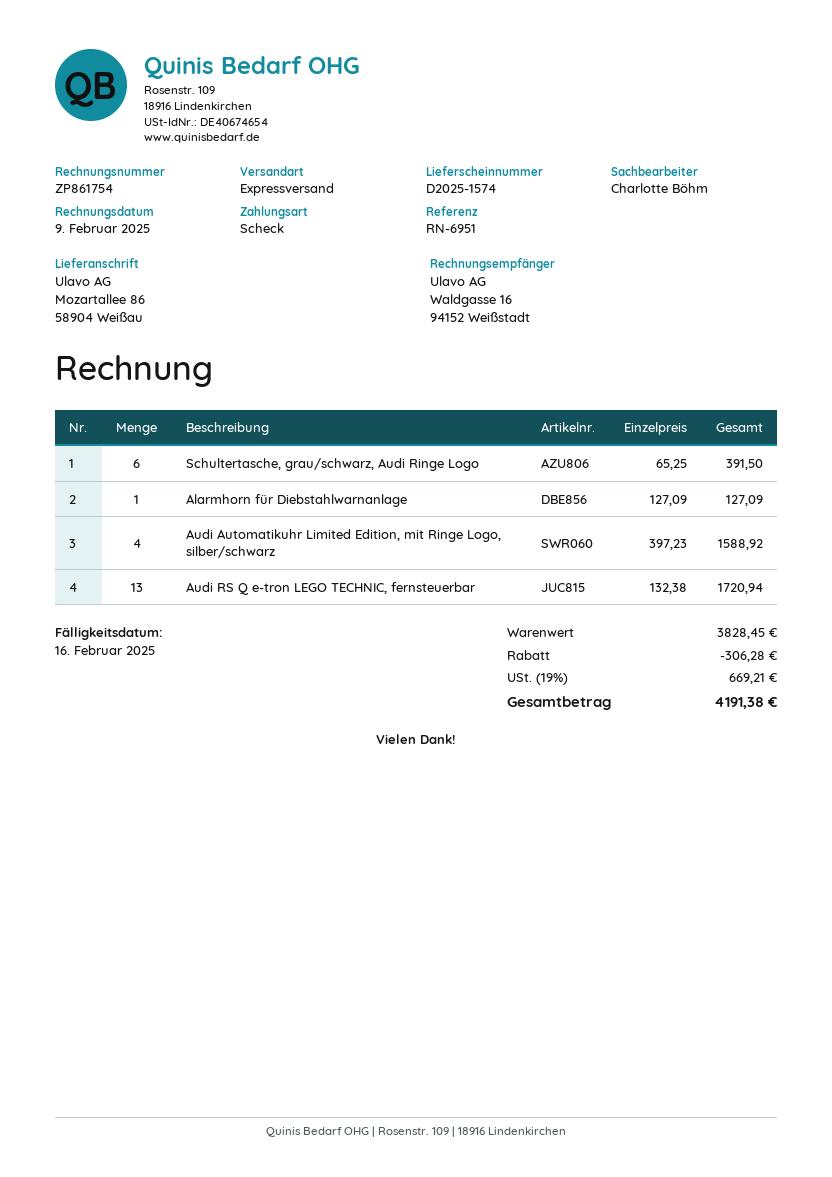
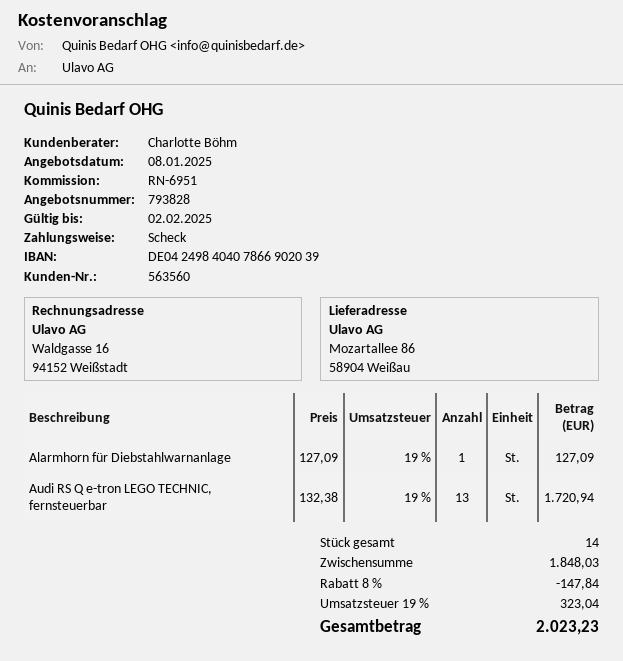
Schultertasche, grau/schwarz, Audi Ringe Logo: 6 x 65.25 = 391.50 -> none
Audi Automatikuhr Limited Edition, mit Ringe Logo, silber/schwarz: 4 x 397.23 = 1588.92 -> none
subtotal: 3828.45 -> 1848.03
discount: 306.28 -> 147.84
tax: 19% = 669.21 -> 19% = 323.04
total: 4191.38 -> 2023.23

